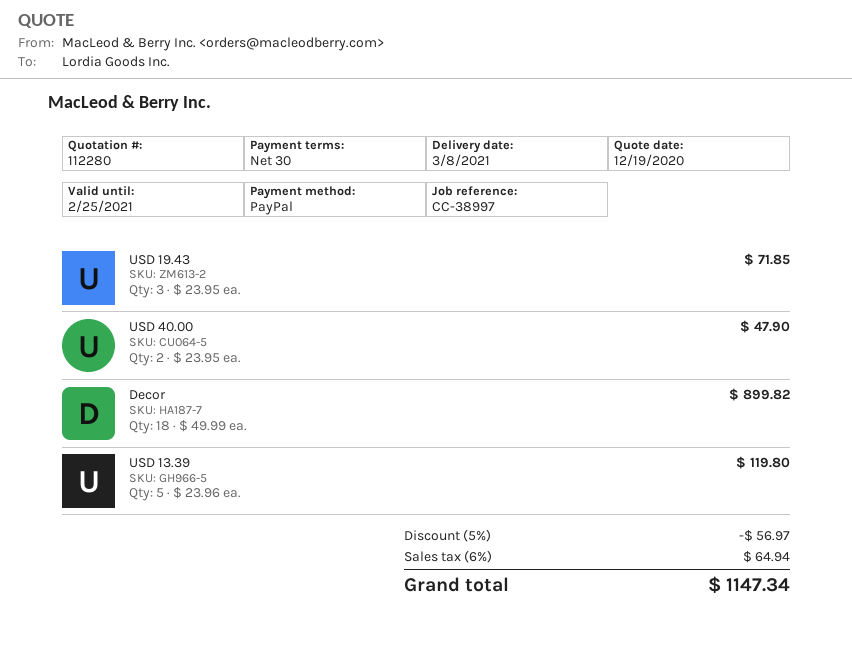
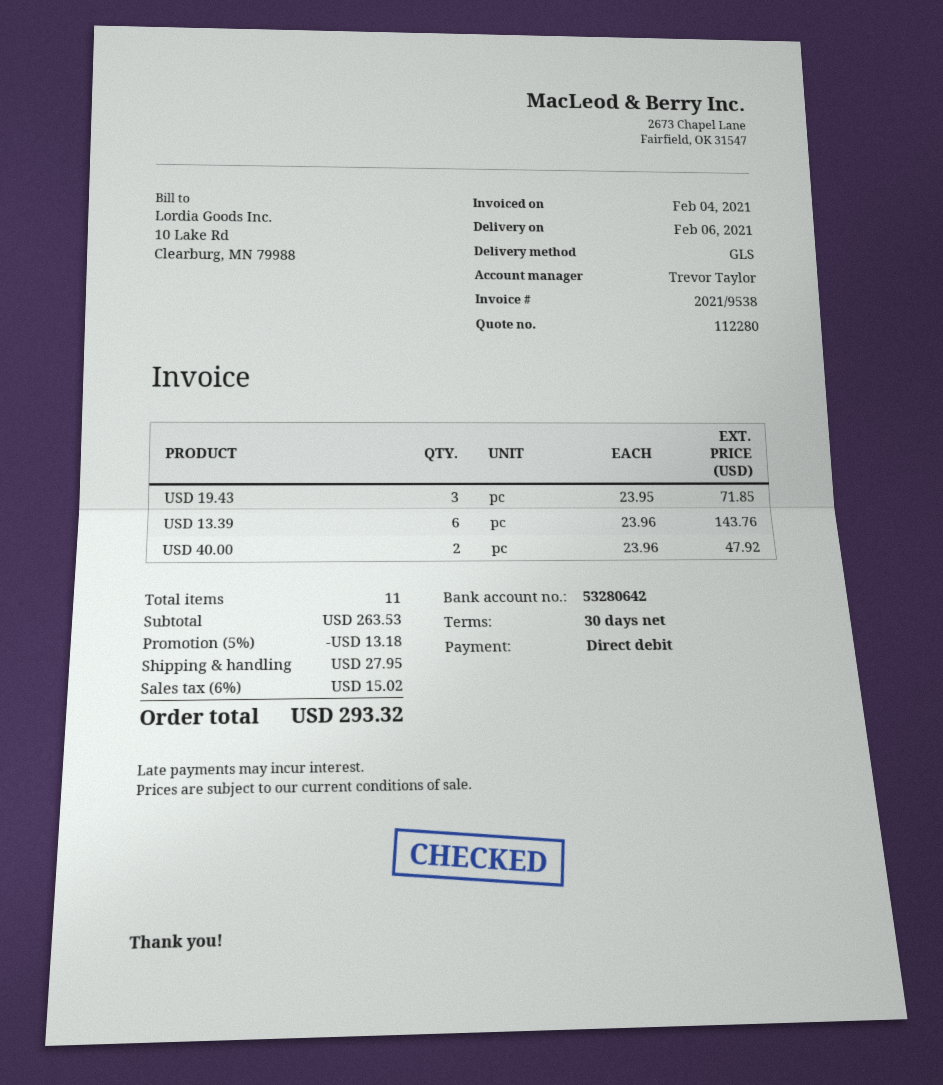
delivery date: 2021-03-08 -> 2021-02-06
payment method: PayPal -> direct debit
USD 40.00: 2 x 23.95 = 47.90 -> 2 x 23.96 = 47.92
Decor: 18 x 49.99 = 899.82 -> none
USD 13.39: 5 x 23.96 = 119.80 -> 6 x 23.96 = 143.76
discount: 5% = 56.97 -> 5% = 13.18
shipping: none -> 27.95
tax: 6% = 64.94 -> 6% = 15.02
total: 1147.34 -> 293.32

